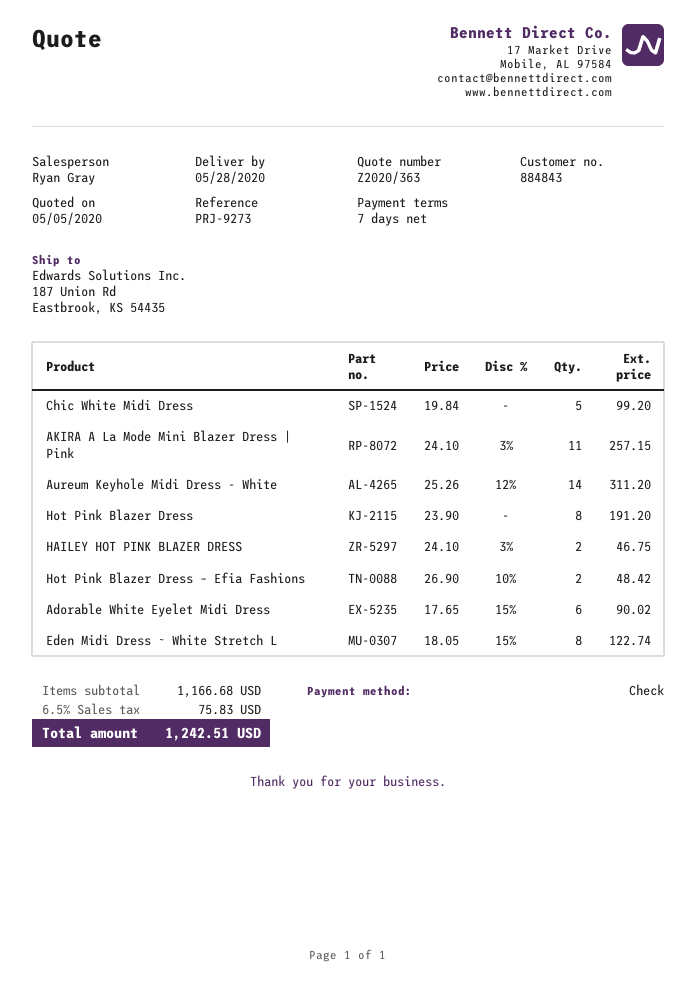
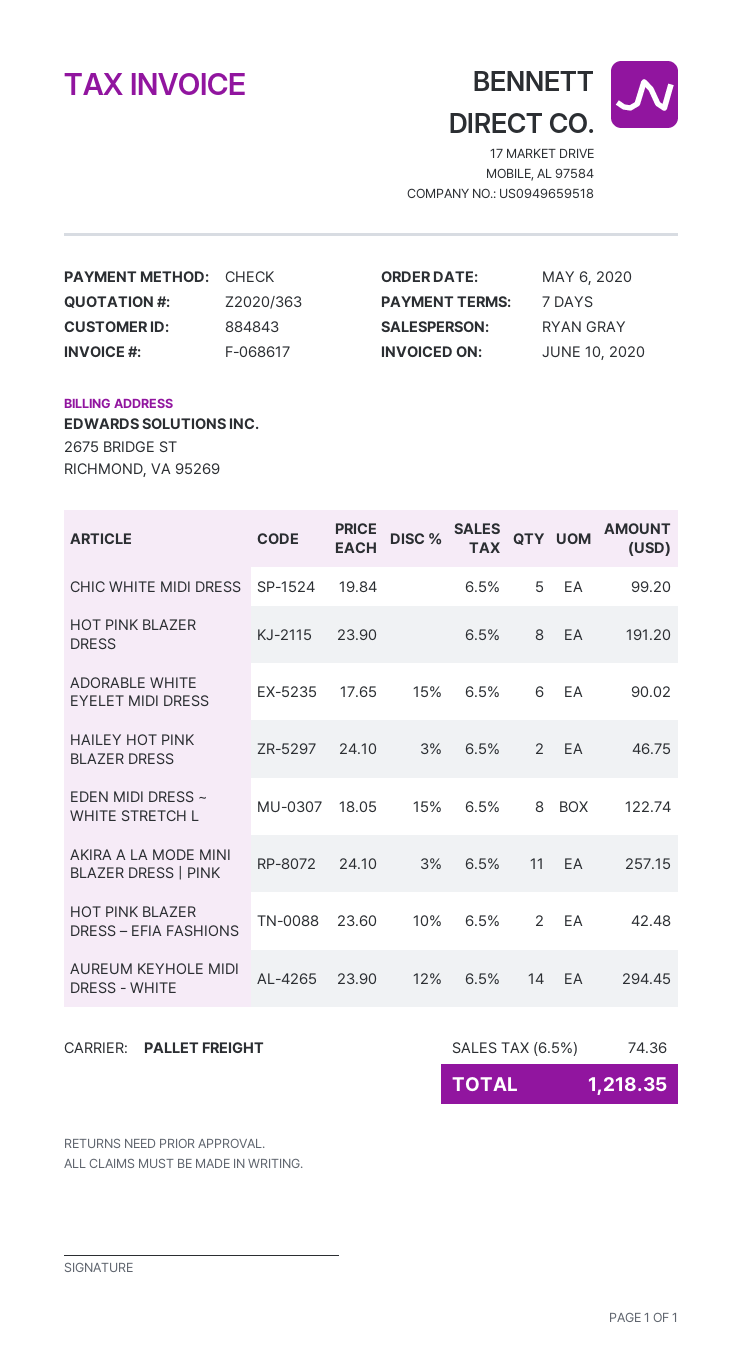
Aureum Keyhole Midi Dress - White: 14 x 25.26 - 12% = 311.20 -> 14 x 23.90 - 12% = 294.45
Hot Pink Blazer Dress – Efia Fashions: 2 x 26.90 - 10% = 48.42 -> 2 x 23.60 - 10% = 42.48
tax: 6.5% = 75.83 -> 6.5% = 74.36
total: 1242.51 -> 1218.35

